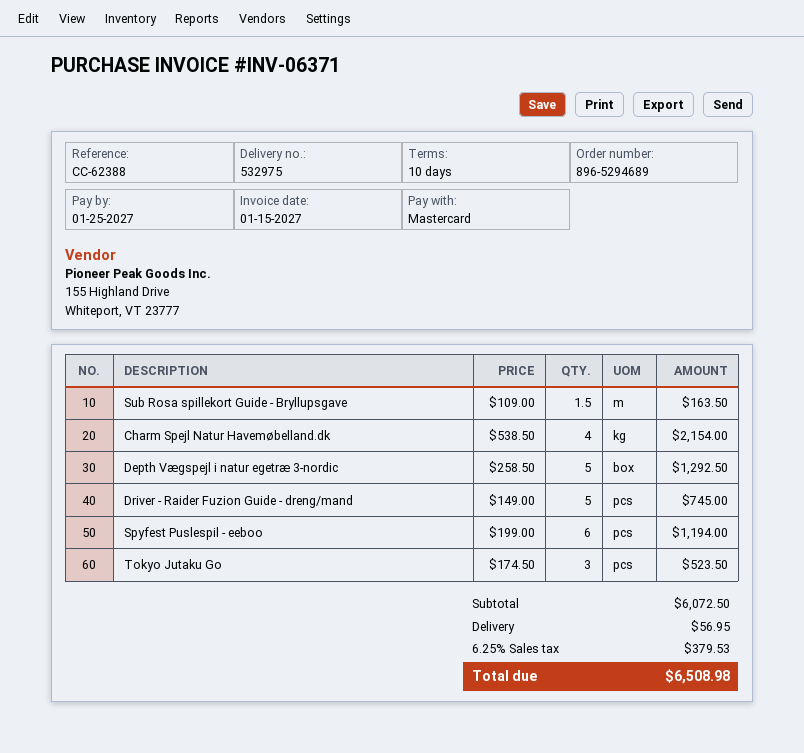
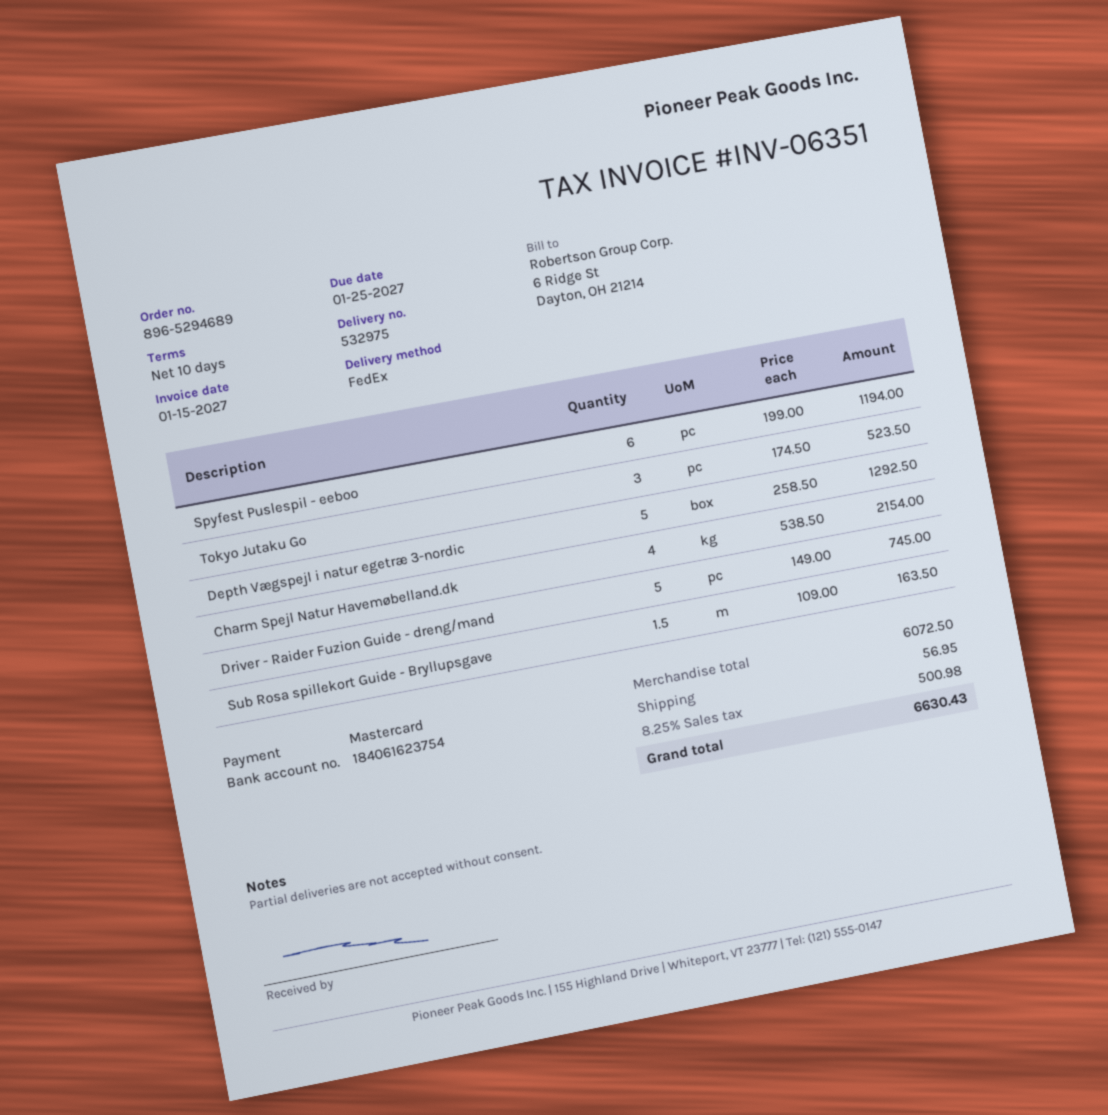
invoice number: INV-06371 -> INV-06351
tax: 6.25% = 379.53 -> 8.25% = 500.98
total: 6508.98 -> 6630.43

